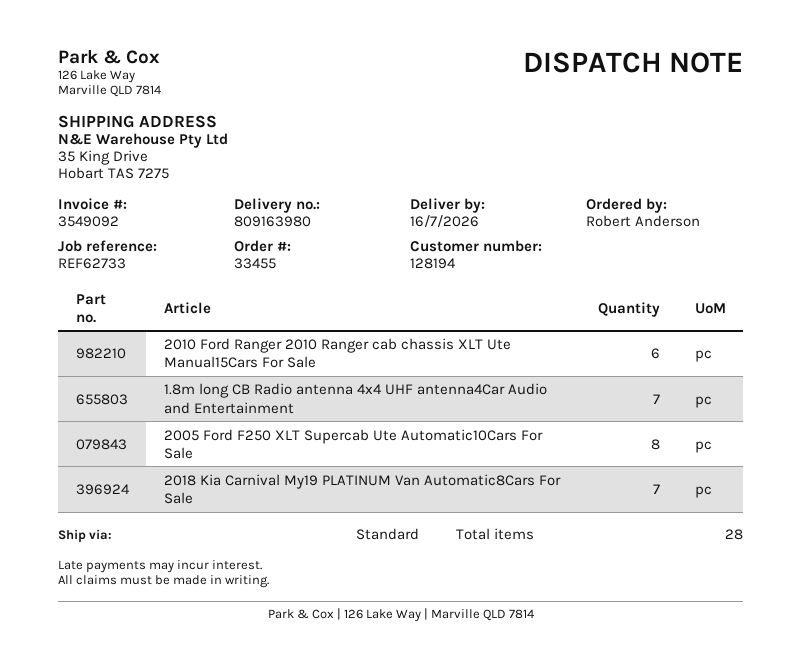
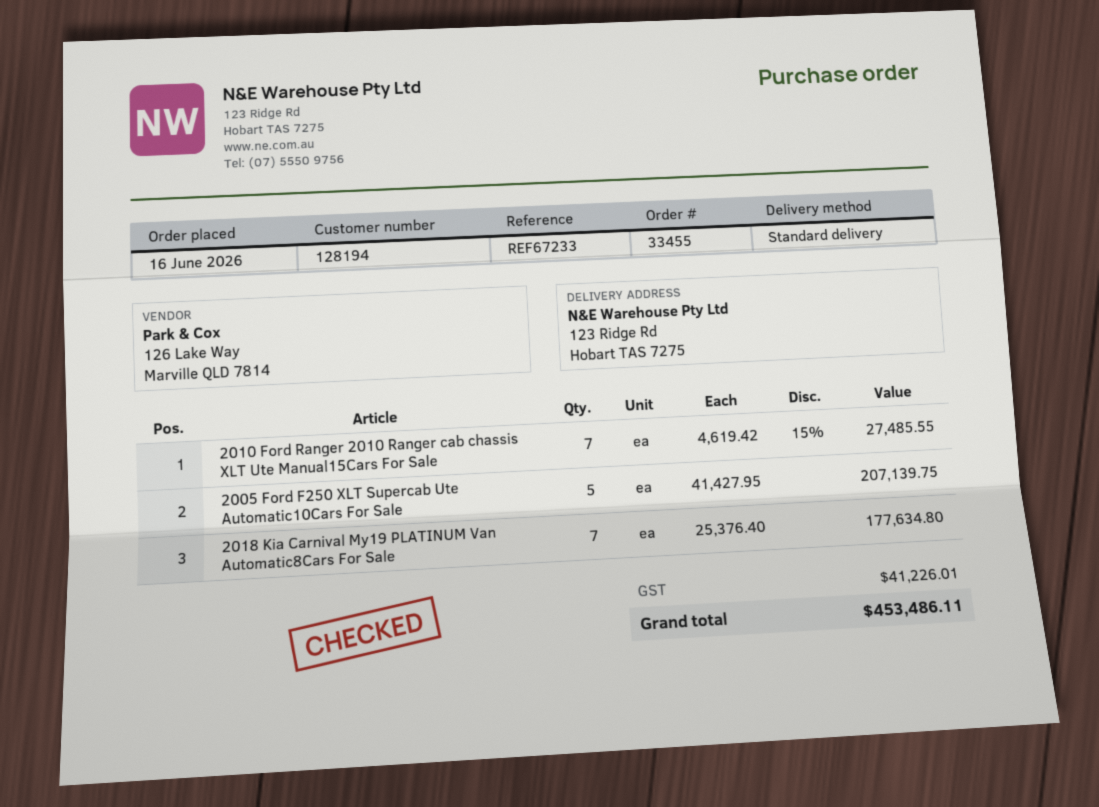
reference: REF62733 -> REF67233
ship to: 35 King Drive, Hobart TAS 7275 -> 123 Ridge Rd, Hobart TAS 7275
2010 Ford Ranger 2010 Ranger cab chassis XLT Ute Manual15Cars For Sale: 6 -> 7
1.8m long CB Radio antenna 4x4 UHF antenna4Car Audio and Entertainment: 7 -> none
2005 Ford F250 XLT Supercab Ute Automatic10Cars For Sale: 8 -> 5

